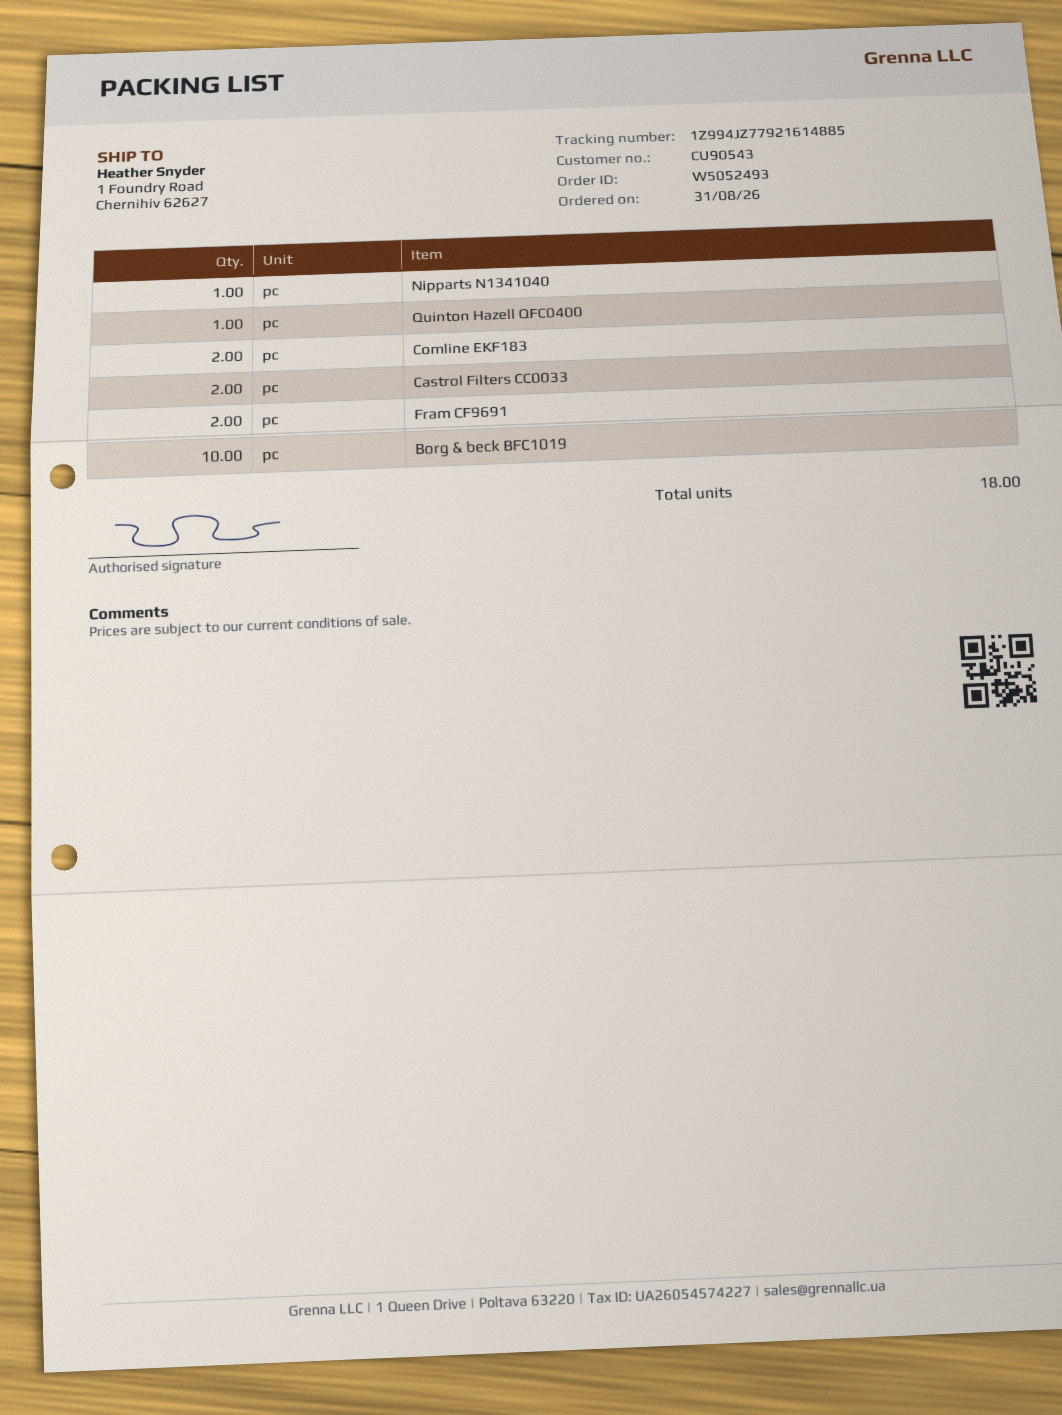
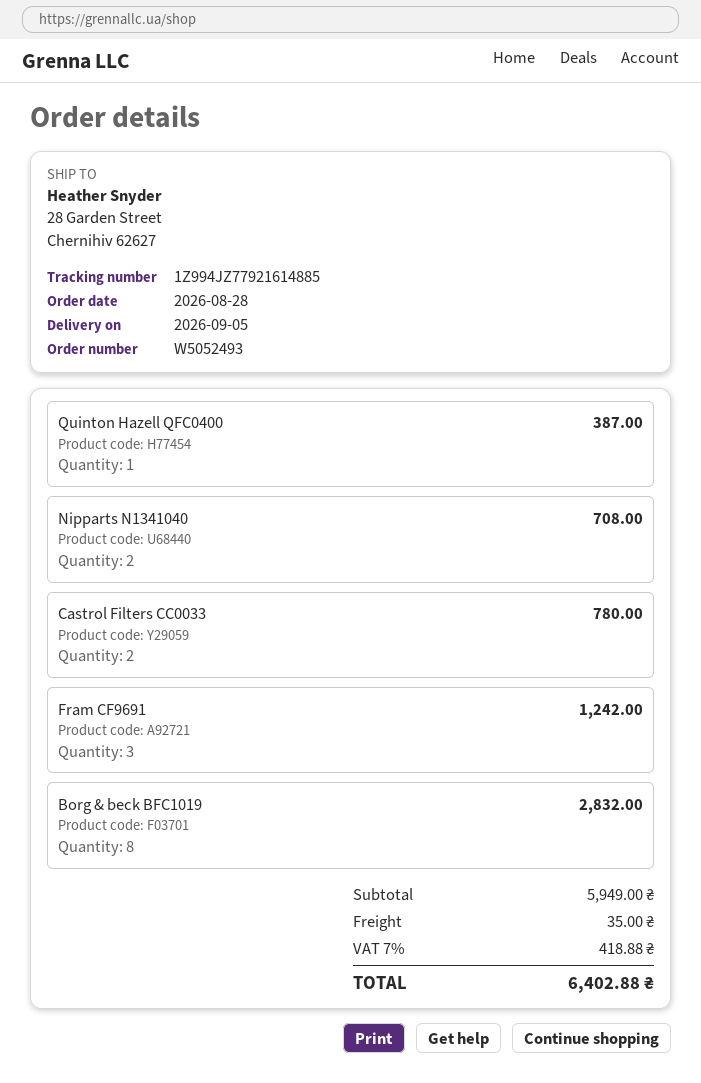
order date: 2026-08-31 -> 2026-08-28
ship to: 1 Foundry Road, Chernihiv 62627 -> 28 Garden Street, Chernihiv 62627
Nipparts N1341040: 1 -> 2
Comline EKF183: 2 -> none
Fram CF9691: 2 -> 3
Borg & beck BFC1019: 10 -> 8

